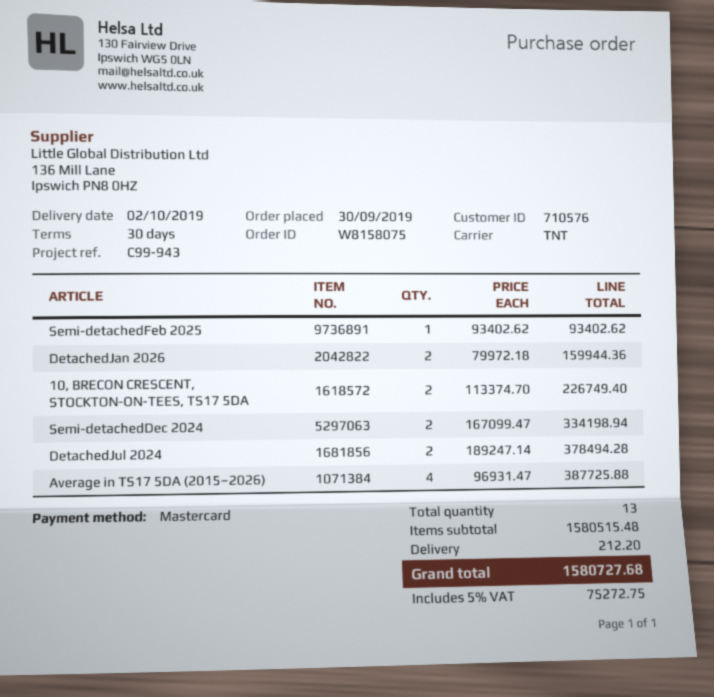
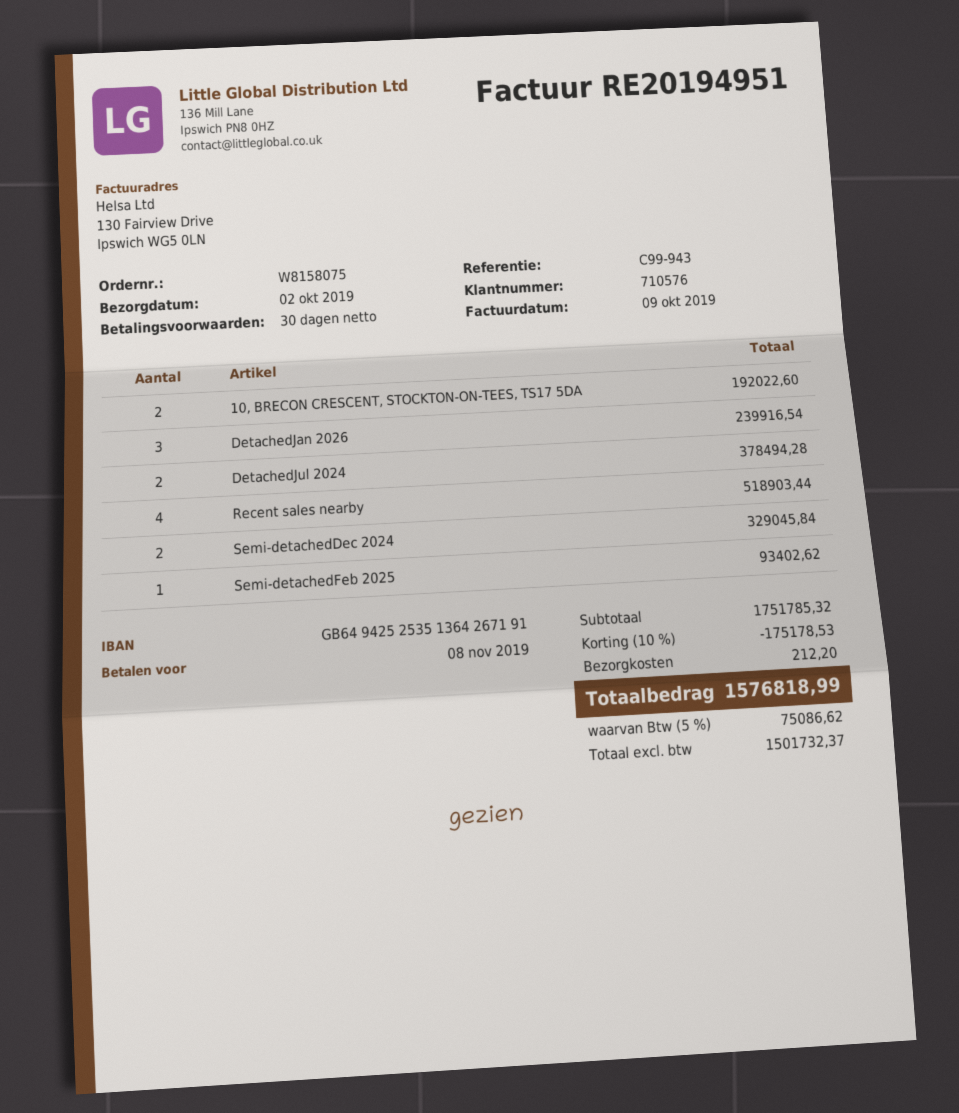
DetachedJan 2026: 2 for 159944.36 -> 3 for 239916.54
10, BRECON CRESCENT, STOCKTON-ON-TEES, TS17 5DA: 2 for 226749.40 -> 2 for 192022.60
Semi-detachedDec 2024: 2 for 334198.94 -> 2 for 329045.84
Average in TS17 5DA (2015–2026): 4 for 387725.88 -> none
Recent sales nearby: none -> 4 for 518903.44
subtotal: 1580515.48 -> 1751785.32
discount: none -> 10% = 175178.53
tax: 5% = 75272.75 -> 5% = 75086.62
total: 1580727.68 -> 1576818.99

